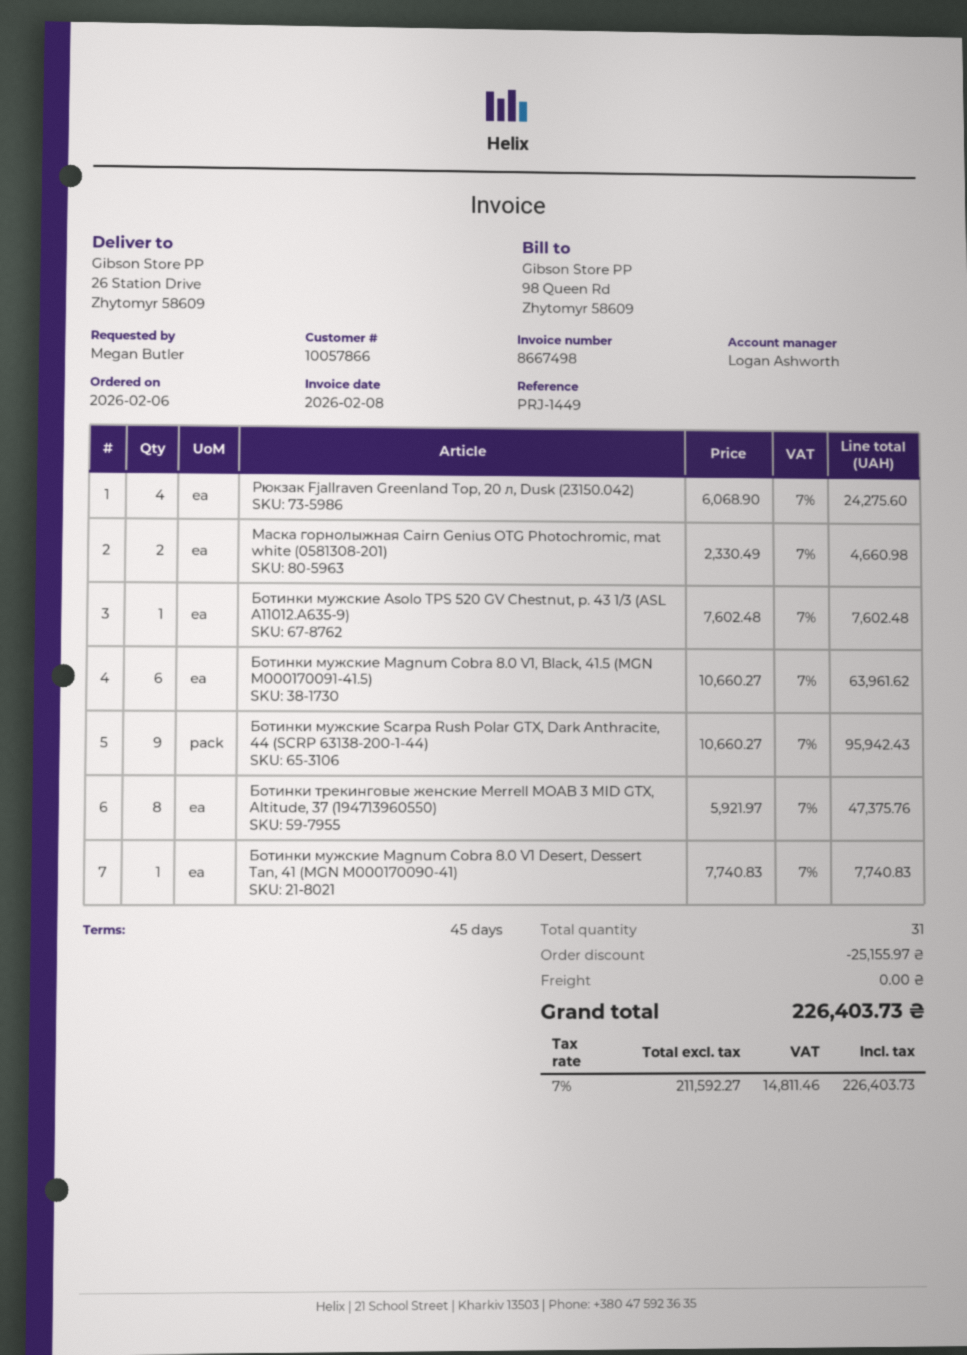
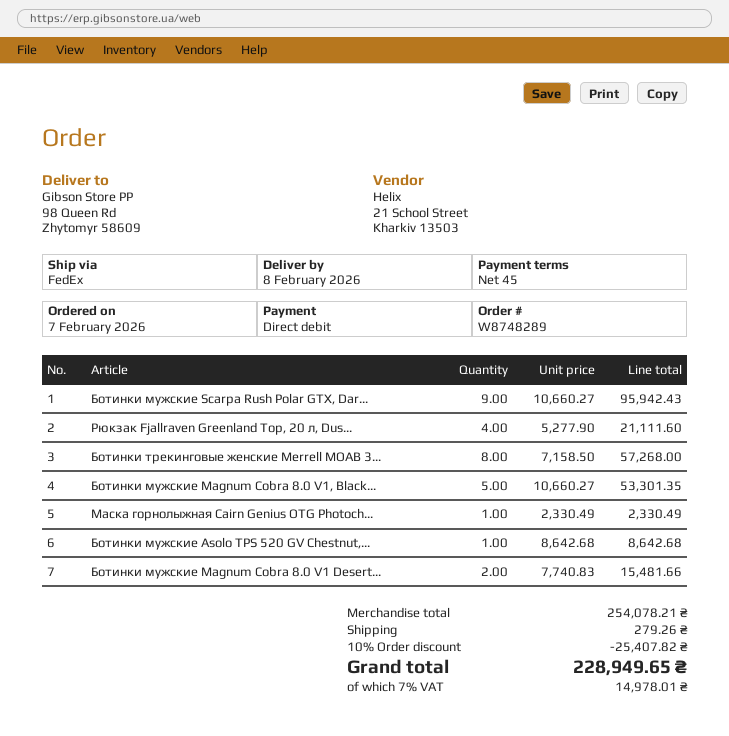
order date: 2026-02-06 -> 2026-02-07
ship to: 26 Station Drive, Zhytomyr 58609 -> 98 Queen Rd, Zhytomyr 58609
Рюкзак Fjallraven Greenland Top, 20 л, Dusk (23150.042): 4 x 6068.90 = 24275.60 -> 4 x 5277.90 = 21111.60
Маска горнолыжная Cairn Genius OTG Photochromic, mat white (0581308-201): 2 x 2330.49 = 4660.98 -> 1 x 2330.49 = 2330.49
Ботинки мужские Asolo TPS 520 GV Chestnut, р. 43 1/3 (ASL A11012.A635-9): 1 x 7602.48 = 7602.48 -> 1 x 8642.68 = 8642.68
Ботинки мужские Magnum Cobra 8.0 V1, Black, 41.5 (MGN M000170091-41.5): 6 x 10660.27 = 63961.62 -> 5 x 10660.27 = 53301.35
Ботинки трекинговые женские Merrell MOAB 3 MID GTX, Altitude, 37 (194713960550): 8 x 5921.97 = 47375.76 -> 8 x 7158.50 = 57268.00
Ботинки мужские Magnum Cobra 8.0 V1 Desert, Dessert Tan, 41 (MGN M000170090-41): 1 x 7740.83 = 7740.83 -> 2 x 7740.83 = 15481.66
discount: 25155.97 -> 25407.82
shipping: 0.00 -> 279.26
tax: 7% = 14811.46 -> 7% = 14978.01
total: 226403.73 -> 228949.65

